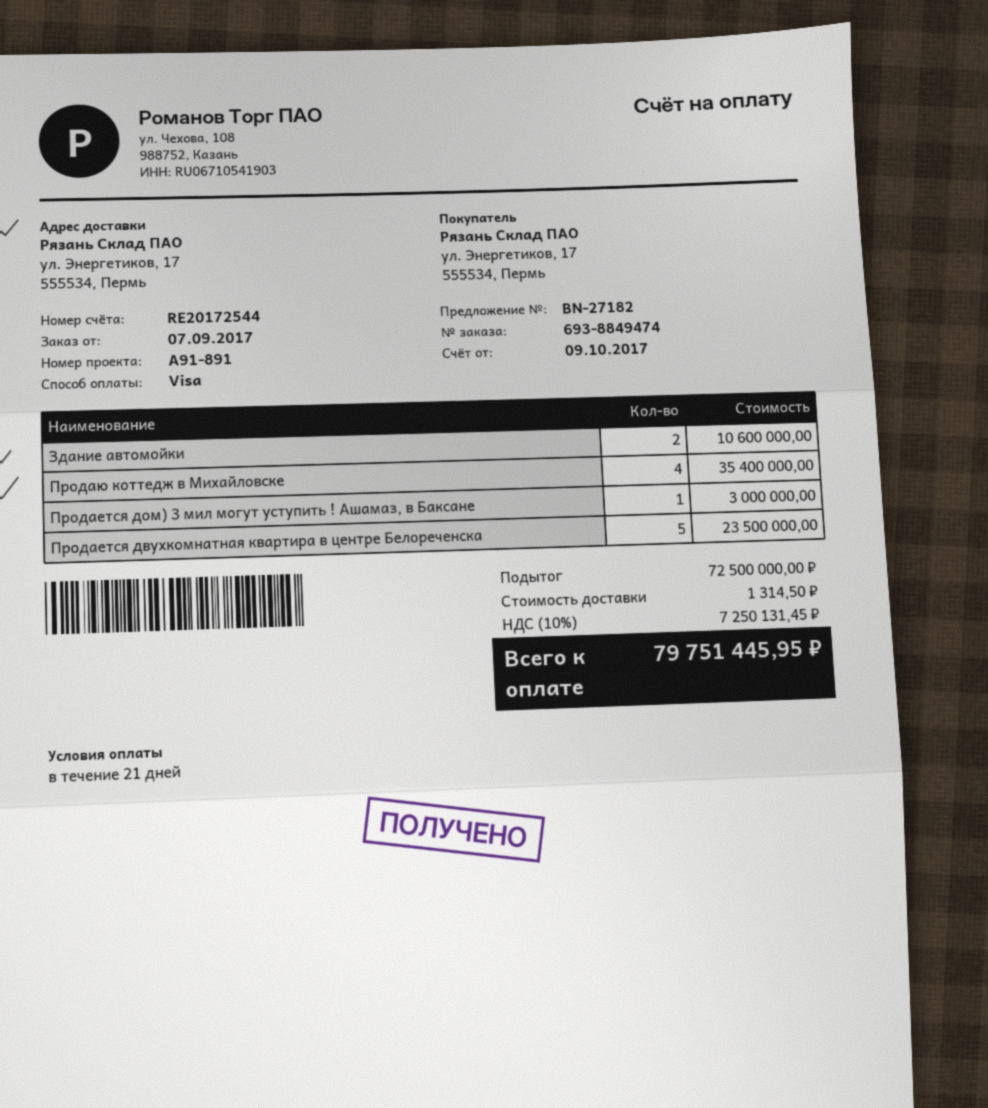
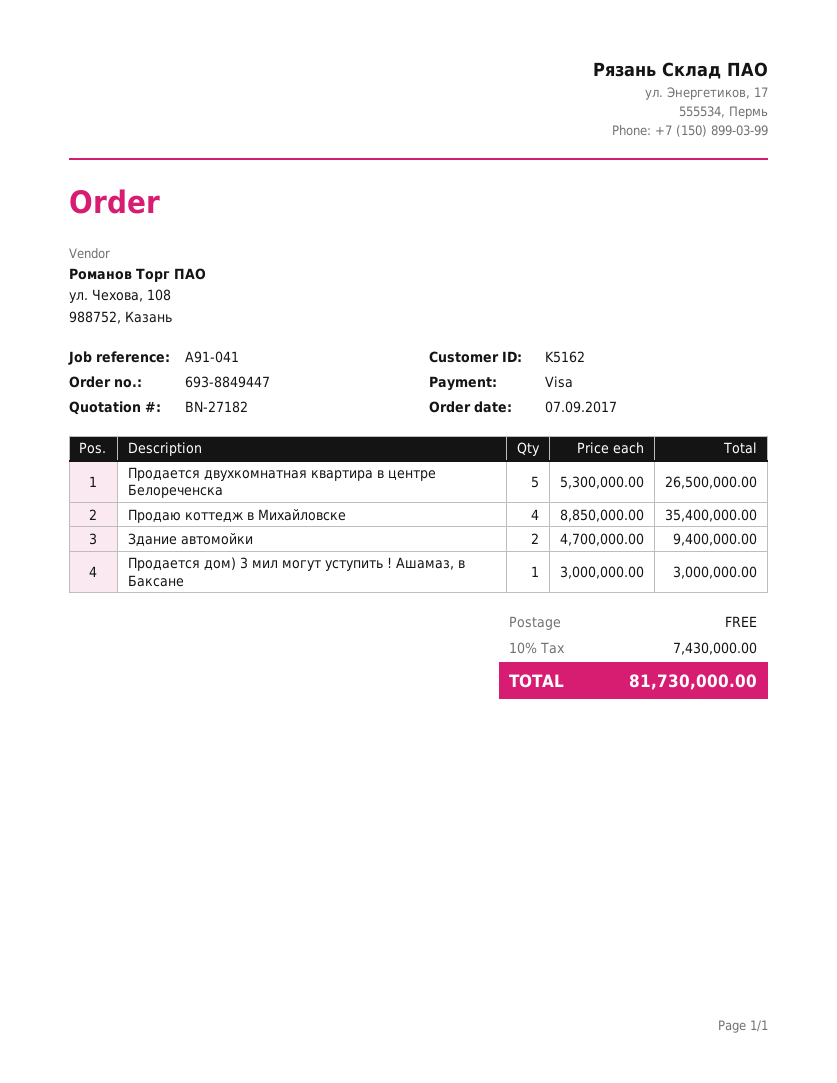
order number: 693-8849474 -> 693-8849447
reference: A91-891 -> A91-041
Здание автомойки: 2 for 10600000.00 -> 2 for 9400000.00
Продается двухкомнатная квартира в центре Белореченска: 5 for 23500000.00 -> 5 for 26500000.00
shipping: 1314.50 -> 0.00
tax: 10% = 7250131.45 -> 10% = 7430000.00
total: 79751445.95 -> 81730000.00

